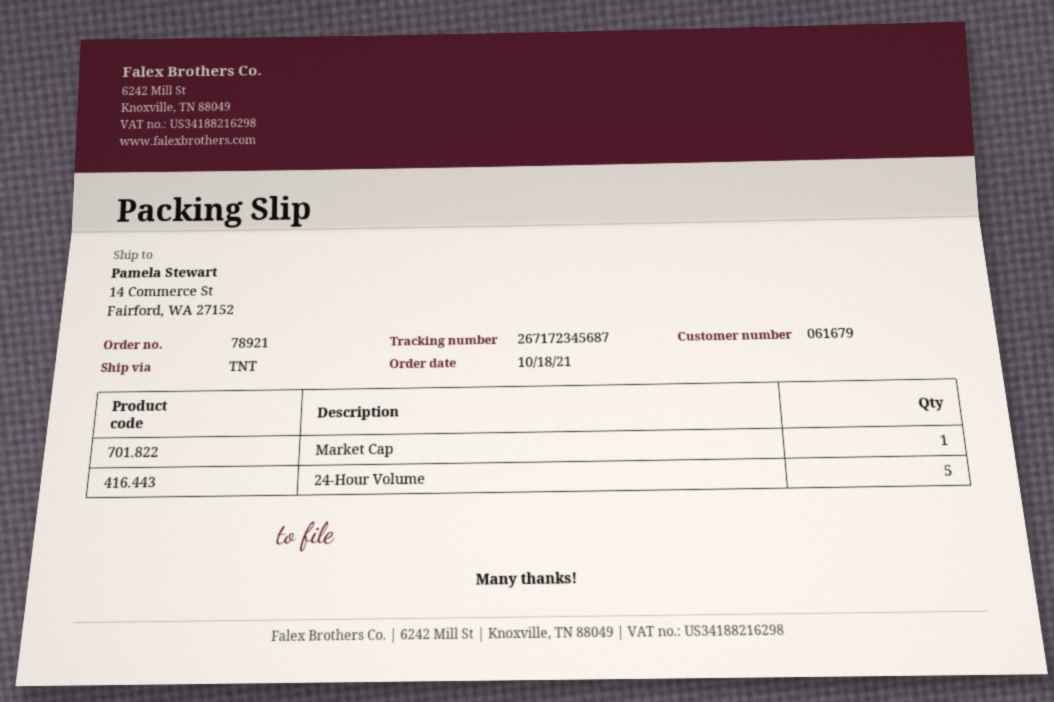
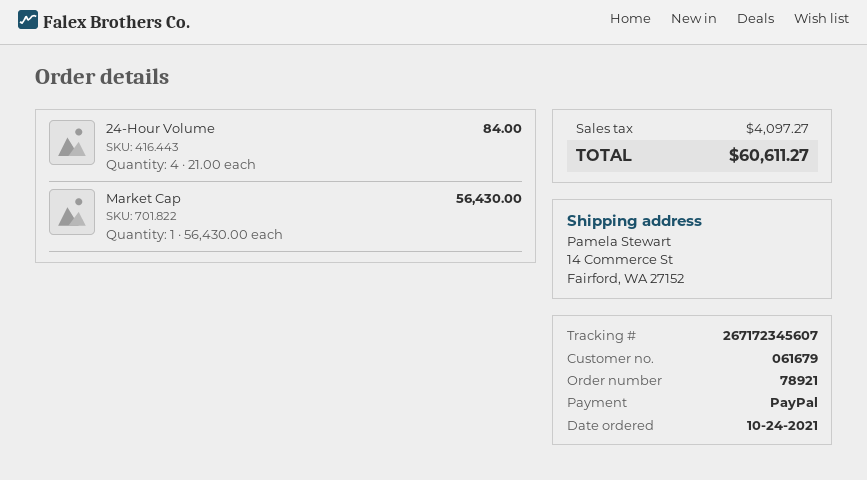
order date: 2021-10-18 -> 2021-10-24
tracking number: 267172345687 -> 267172345607
24-Hour Volume: 5 -> 4

